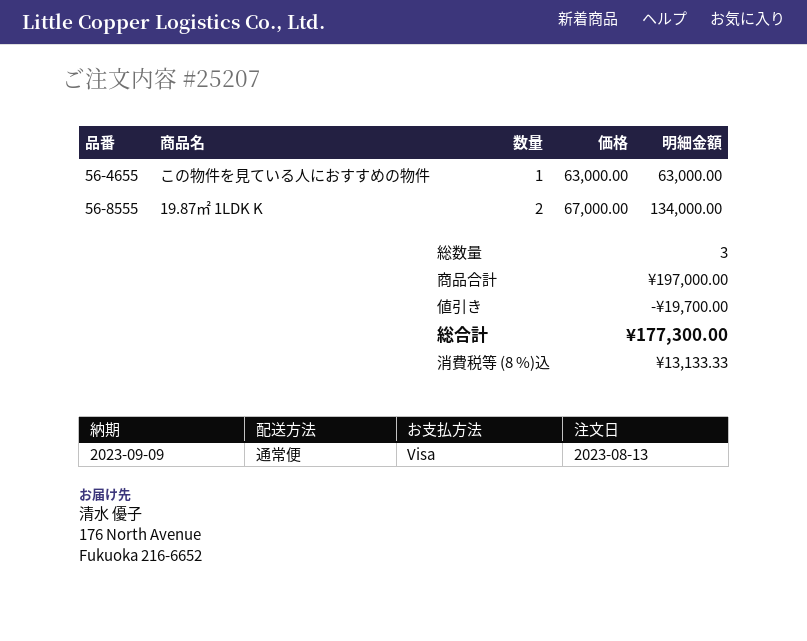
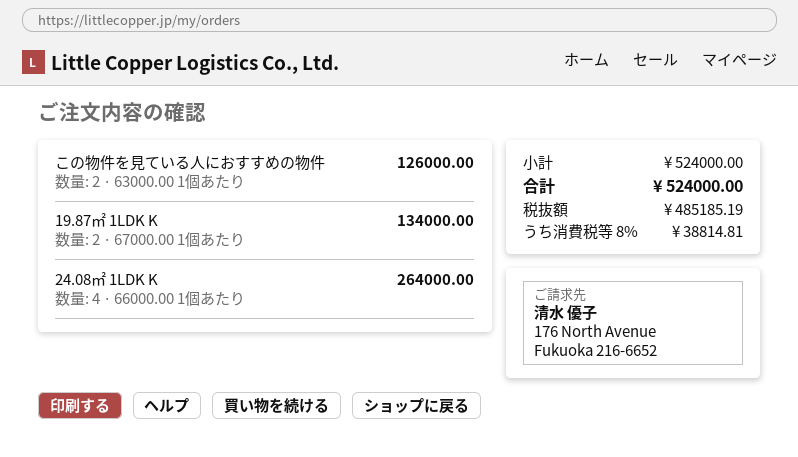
この物件を見ている人におすすめの物件: 1 x 63000.00 = 63000.00 -> 2 x 63000.00 = 126000.00
24.08㎡ 1LDK K: none -> 4 x 66000.00 = 264000.00
subtotal: 197000.00 -> 524000.00
discount: 19700.00 -> none
tax: 8% = 13133.33 -> 8% = 38814.81
total: 177300.00 -> 524000.00

